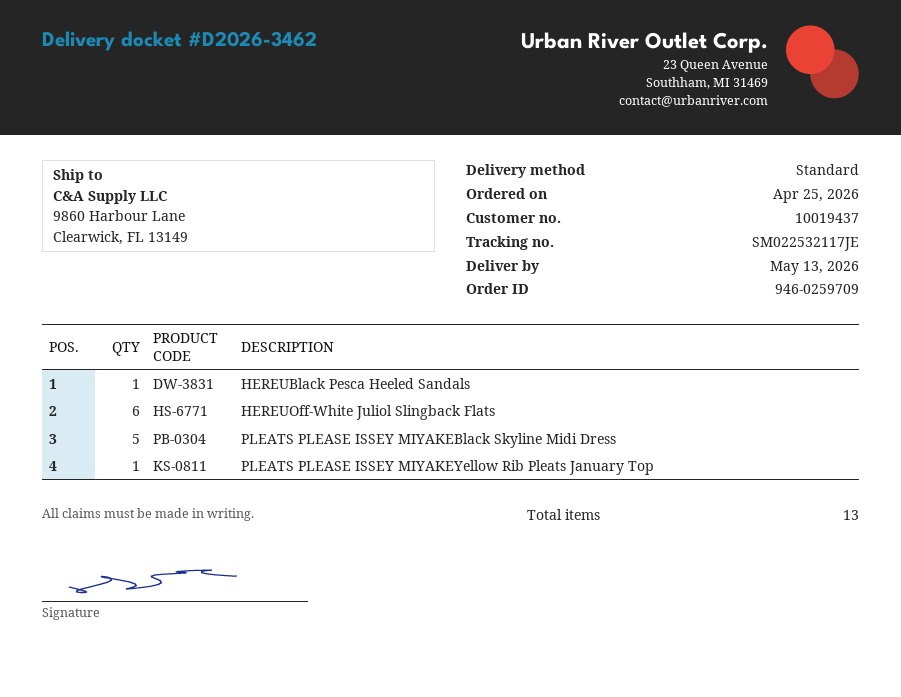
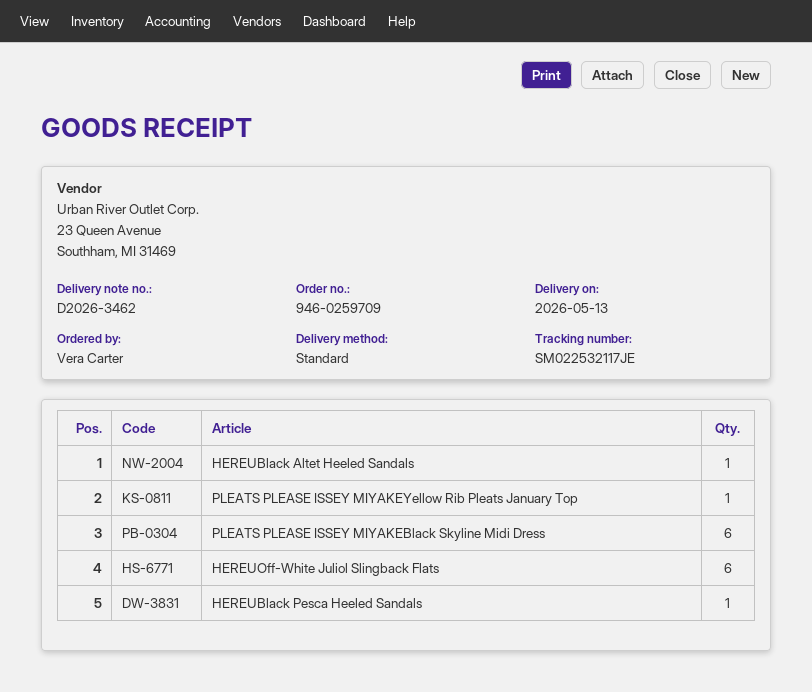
PLEATS PLEASE ISSEY MIYAKEBlack Skyline Midi Dress: 5 -> 6
HEREUBlack Altet Heeled Sandals: none -> 1

